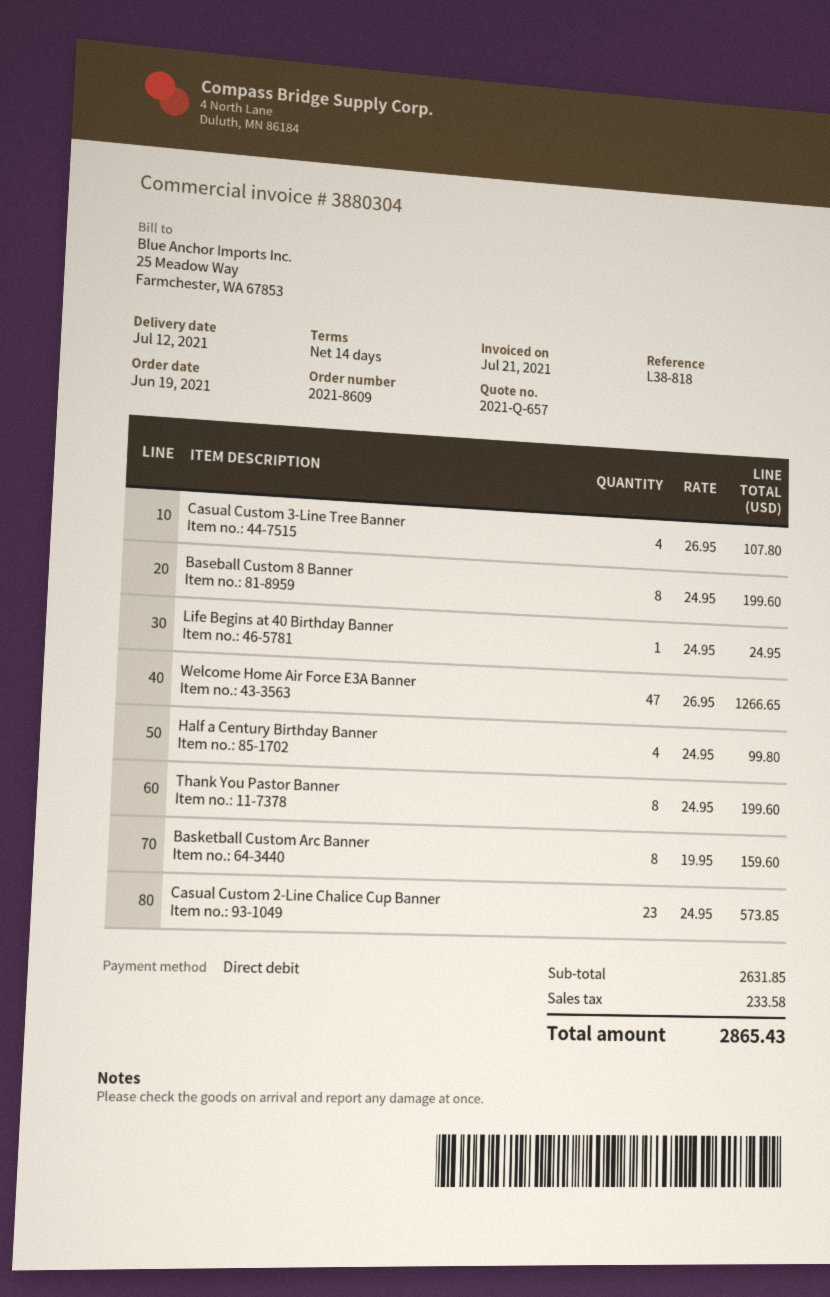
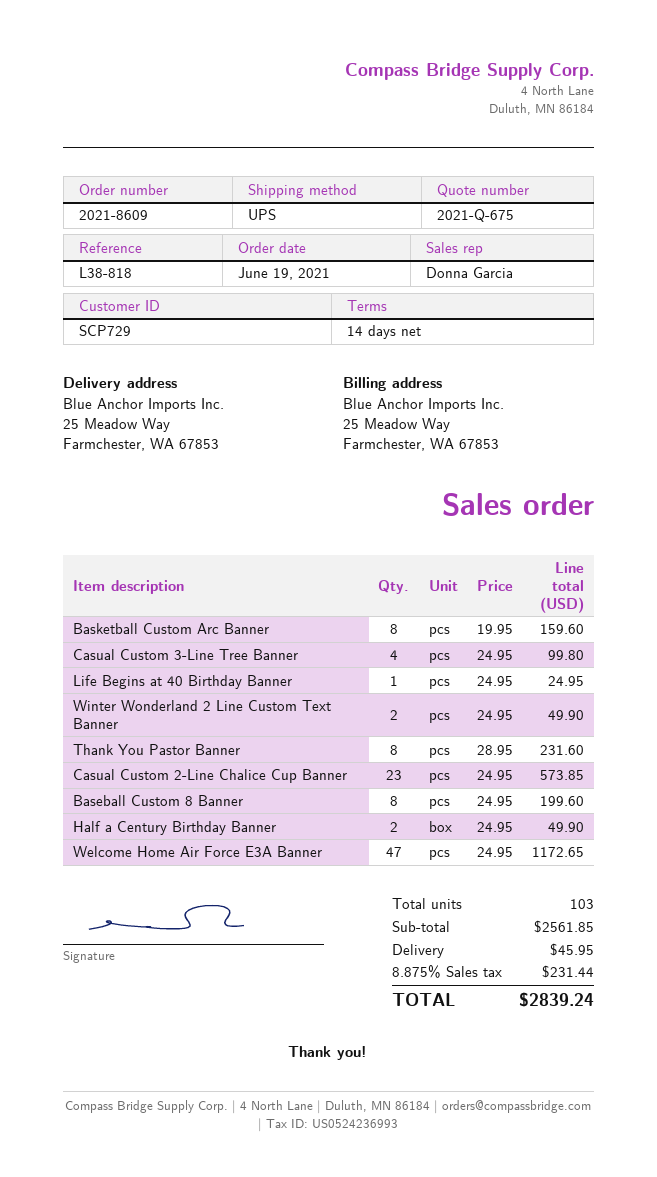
quote number: 2021-Q-657 -> 2021-Q-675
Casual Custom 3-Line Tree Banner: 4 x 26.95 = 107.80 -> 4 x 24.95 = 99.80
Welcome Home Air Force E3A Banner: 47 x 26.95 = 1266.65 -> 47 x 24.95 = 1172.65
Half a Century Birthday Banner: 4 x 24.95 = 99.80 -> 2 x 24.95 = 49.90
Thank You Pastor Banner: 8 x 24.95 = 199.60 -> 8 x 28.95 = 231.60
Winter Wonderland 2 Line Custom Text Banner: none -> 2 x 24.95 = 49.90
subtotal: 2631.85 -> 2561.85
shipping: none -> 45.95
tax: 233.58 -> 231.44
total: 2865.43 -> 2839.24

